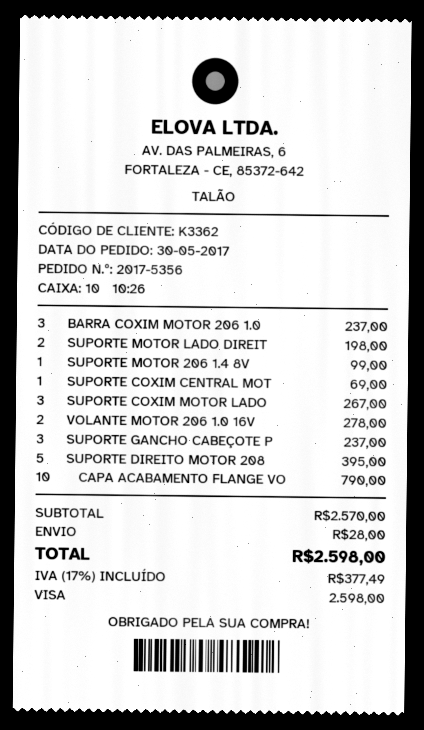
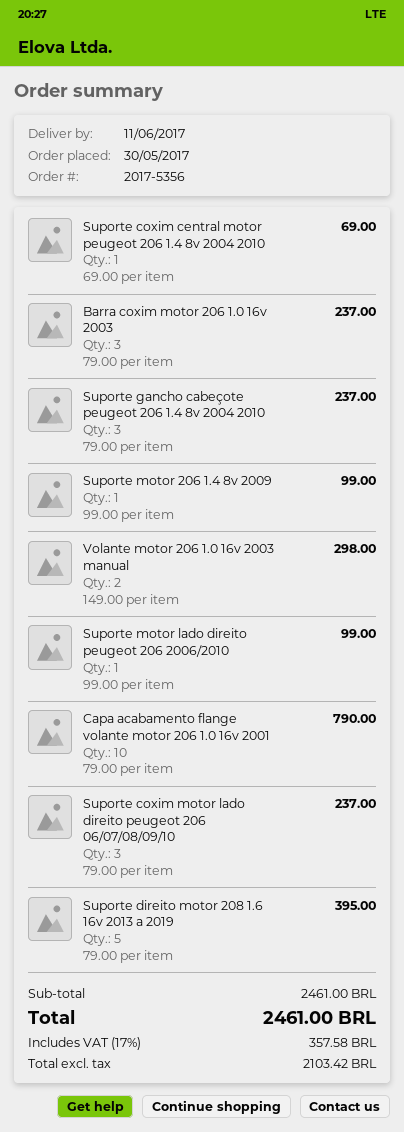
SUPORTE MOTOR LADO DIREIT: 2 for 198.00 -> 1 for 99.00
SUPORTE COXIM MOTOR LADO: 3 for 267.00 -> 3 for 237.00
VOLANTE MOTOR 206 1.0 16V: 2 for 278.00 -> 2 for 298.00
subtotal: 2570.00 -> 2461.00
shipping: 28.00 -> none
tax: 17% = 377.49 -> 17% = 357.58
total: 2598.00 -> 2461.00

